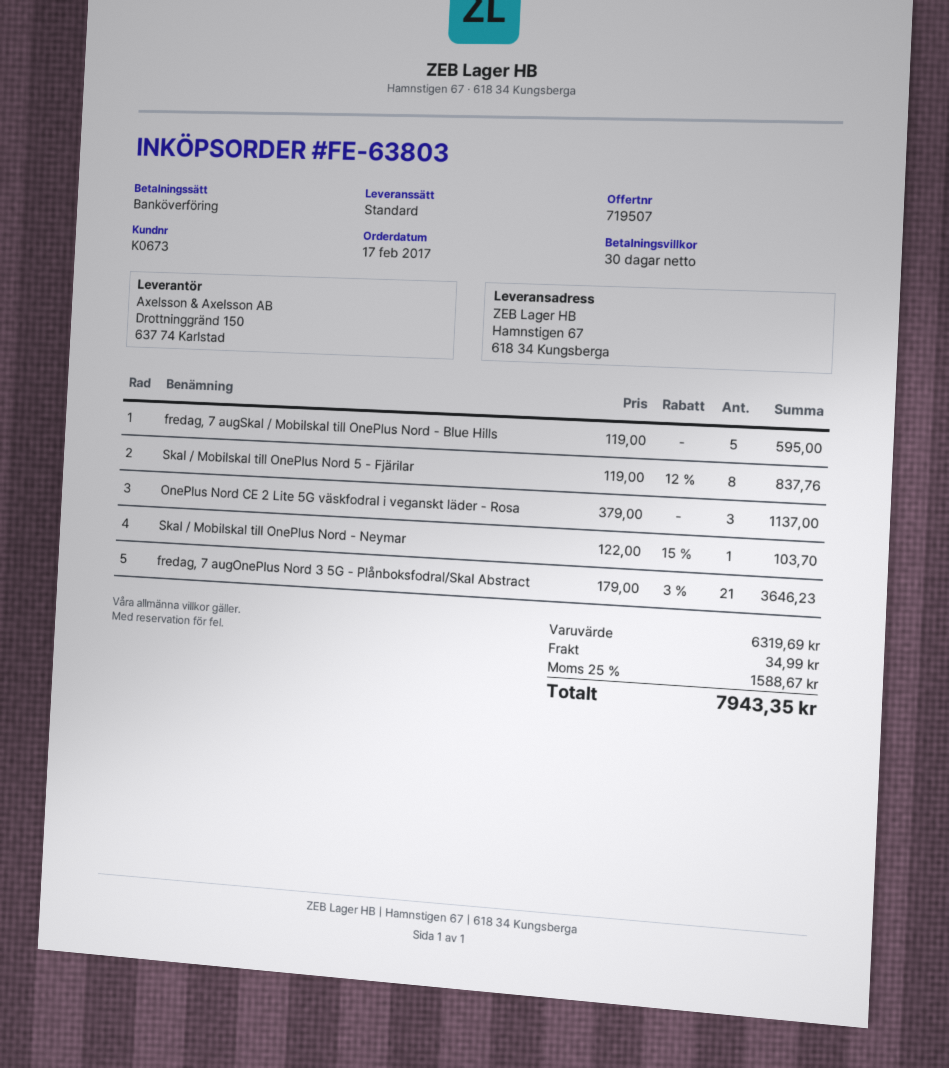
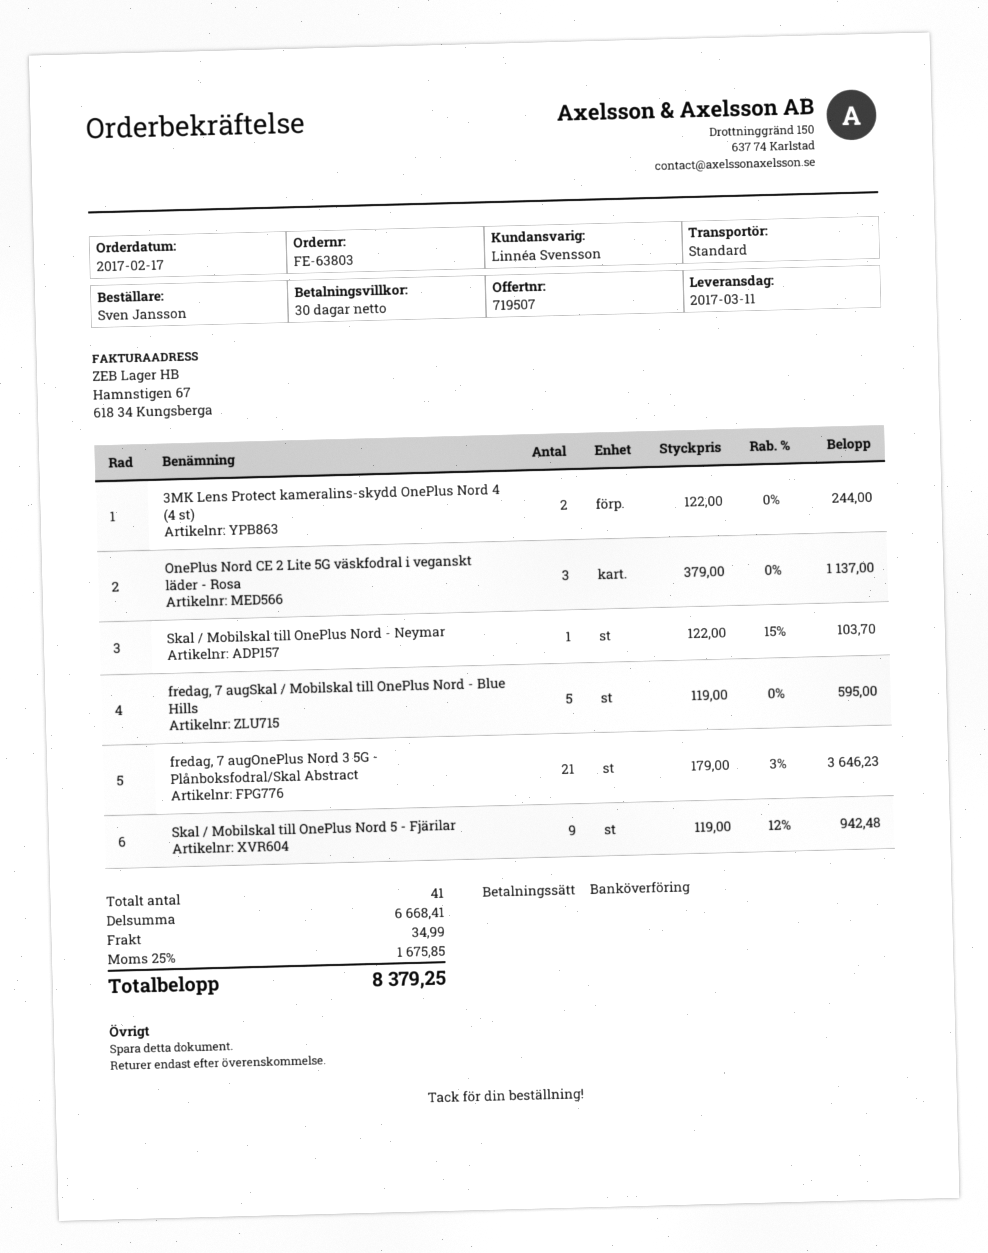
Skal / Mobilskal till OnePlus Nord 5 - Fjärilar: 8 x 119.00 - 12% = 837.76 -> 9 x 119.00 - 12% = 942.48
3MK Lens Protect kameralins-skydd OnePlus Nord 4 (4 st): none -> 2 x 122.00 = 244.00
subtotal: 6319.69 -> 6668.41
tax: 25% = 1588.67 -> 25% = 1675.85
total: 7943.35 -> 8379.25

